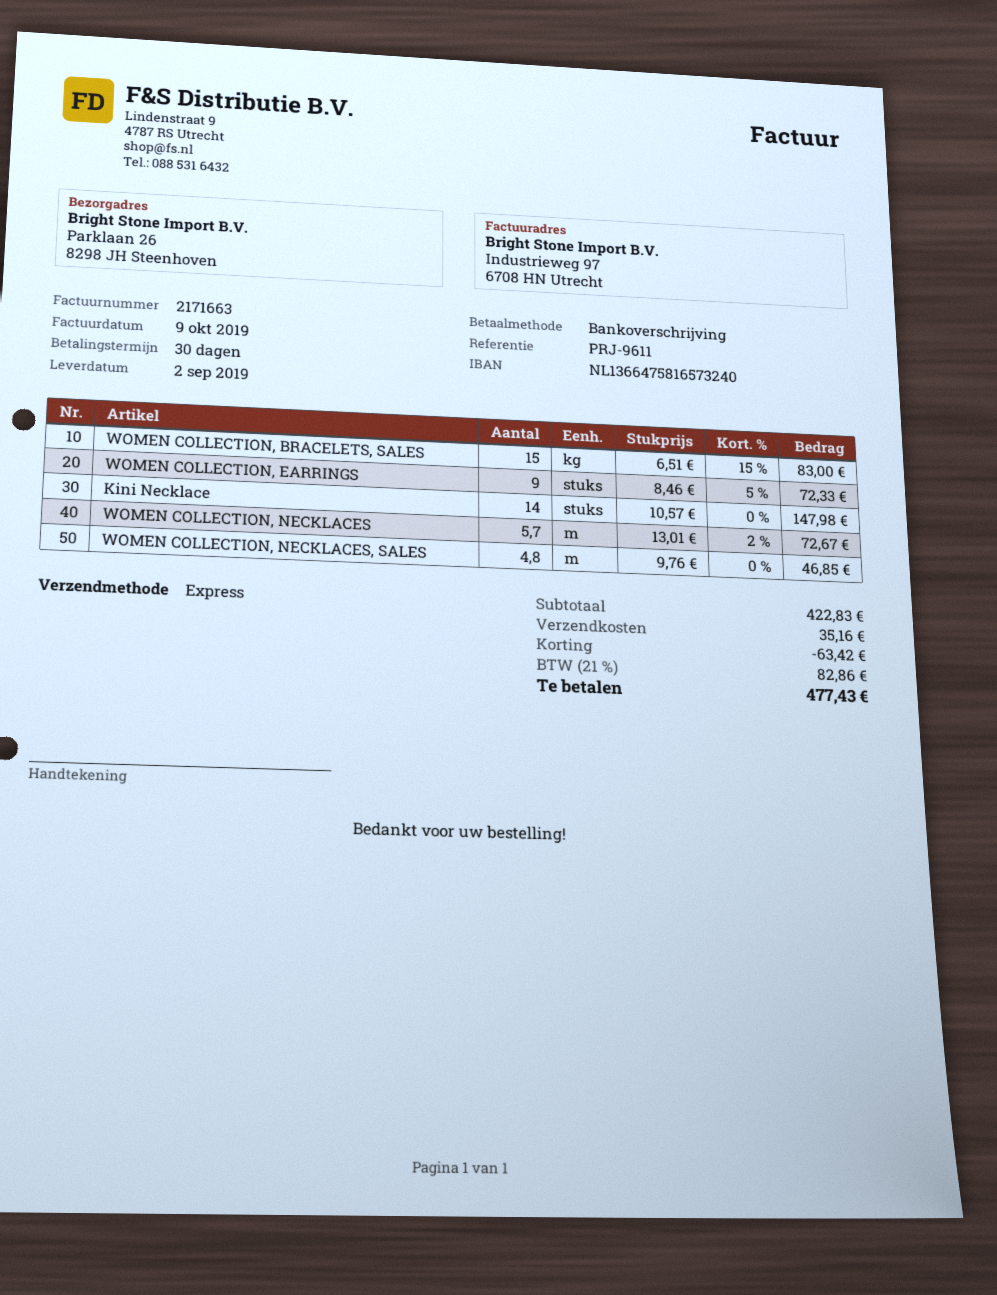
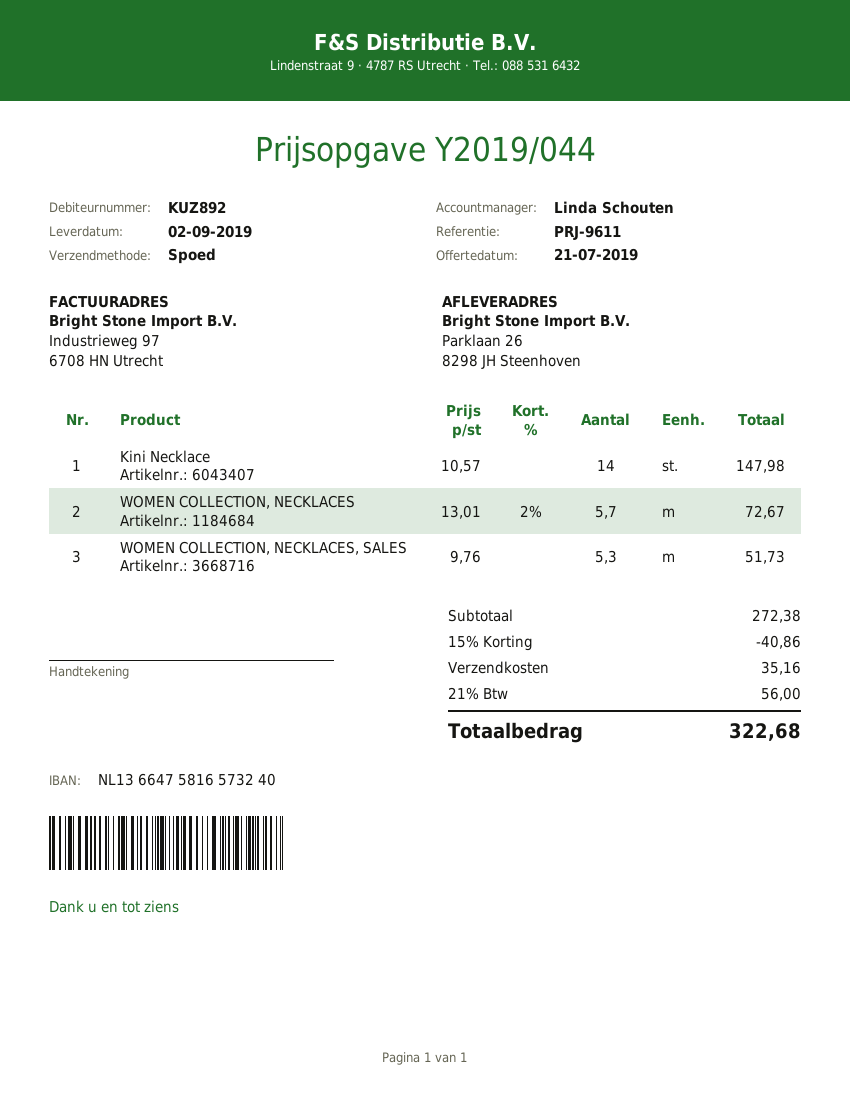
WOMEN COLLECTION, BRACELETS, SALES: 15 x 6.51 - 15% = 83.00 -> none
WOMEN COLLECTION, EARRINGS: 9 x 8.46 - 5% = 72.33 -> none
WOMEN COLLECTION, NECKLACES, SALES: 4.8 x 9.76 = 46.85 -> 5.3 x 9.76 = 51.73
subtotal: 422.83 -> 272.38
discount: 63.42 -> 40.86
tax: 21% = 82.86 -> 21% = 56.00
total: 477.43 -> 322.68

